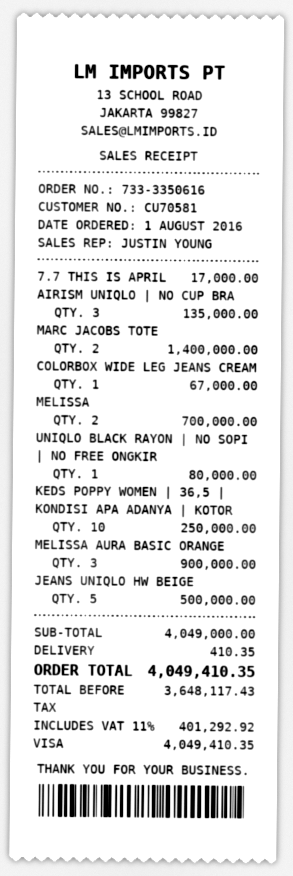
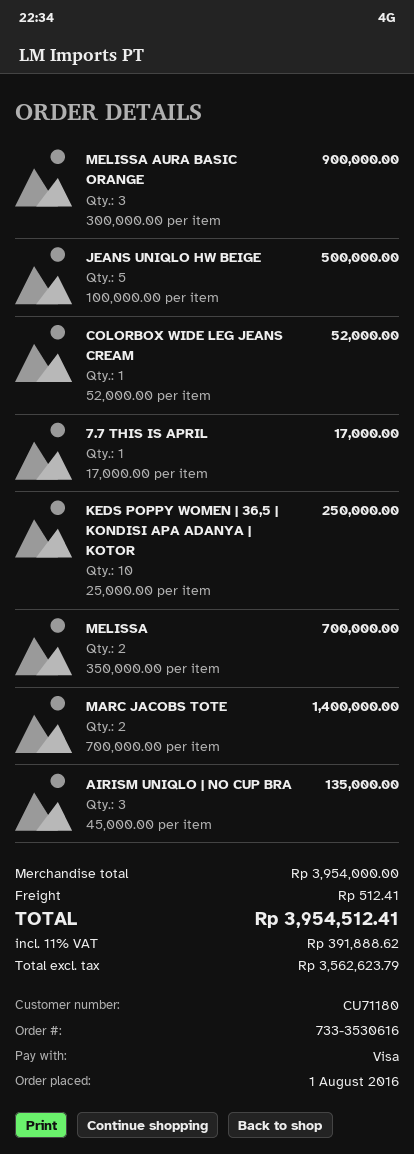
order number: 733-3350616 -> 733-3530616
customer number: CU70581 -> CU71180
COLORBOX WIDE LEG JEANS CREAM: 1 for 67000.00 -> 1 for 52000.00
UNIQLO BLACK RAYON | NO SOPI | NO FREE ONGKIR: 1 for 80000.00 -> none
subtotal: 4049000.00 -> 3954000.00
shipping: 410.35 -> 512.41
net: 3648117.43 -> 3562623.79
tax: 11% = 401292.92 -> 11% = 391888.62
total: 4049410.35 -> 3954512.41

